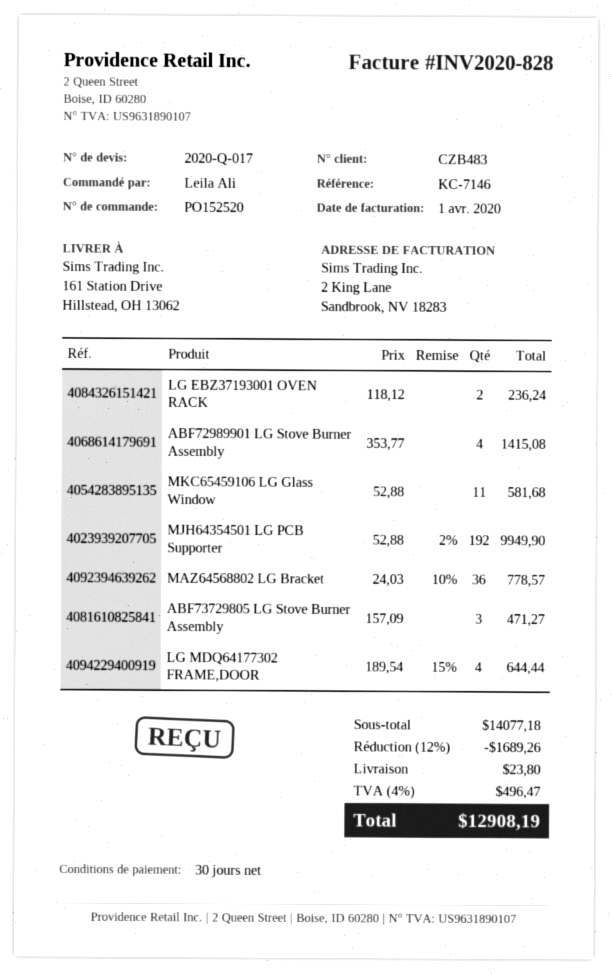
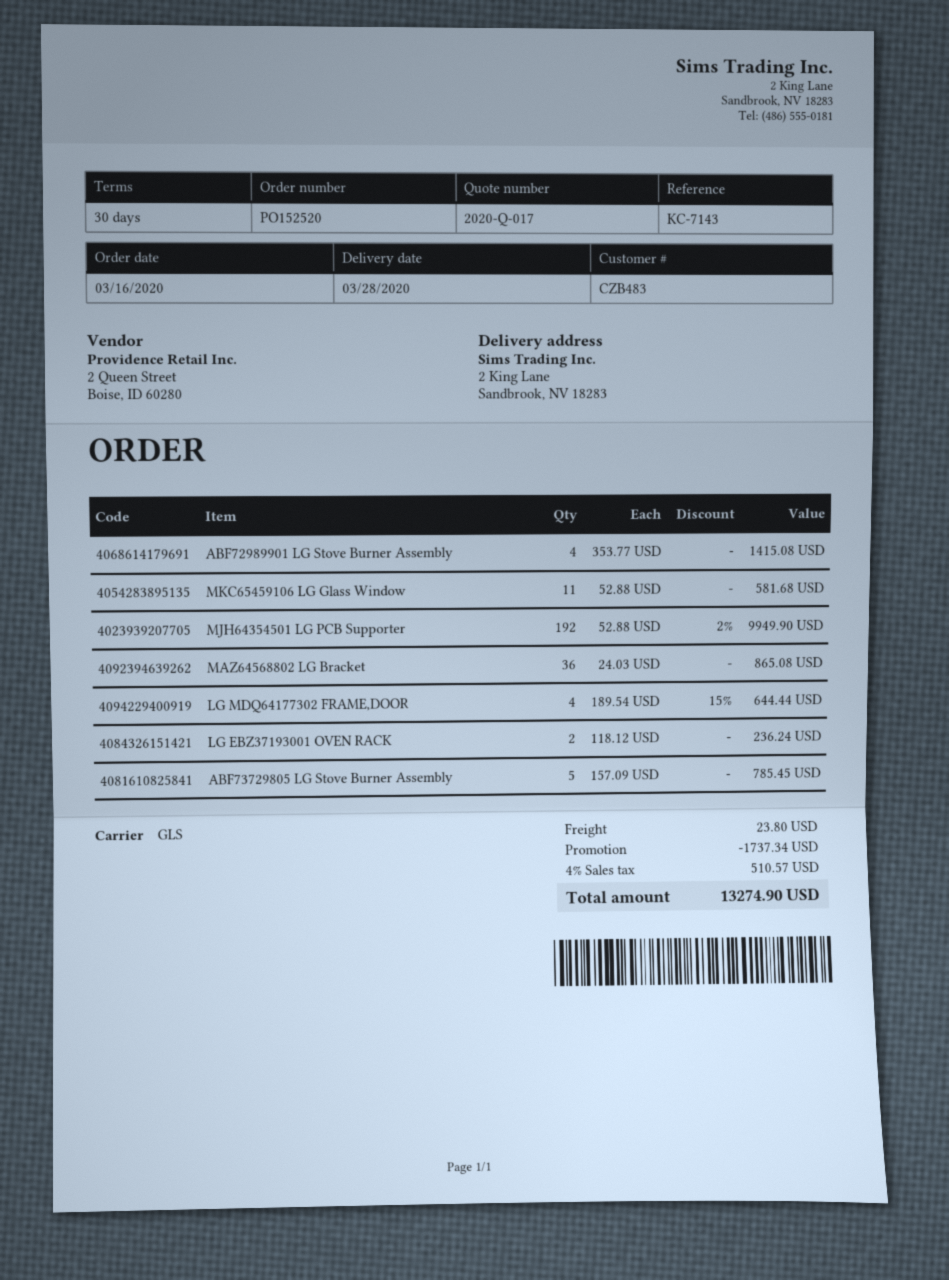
reference: KC-7146 -> KC-7143
ship to: 161 Station Drive, Hillstead, OH 13062 -> 2 King Lane, Sandbrook, NV 18283
MAZ64568802 LG Bracket: 36 x 24.03 - 10% = 778.57 -> 36 x 24.03 = 865.08
ABF73729805 LG Stove Burner Assembly: 3 x 157.09 = 471.27 -> 5 x 157.09 = 785.45
discount: 1689.26 -> 1737.34
tax: 4% = 496.47 -> 4% = 510.57
total: 12908.19 -> 13274.90

